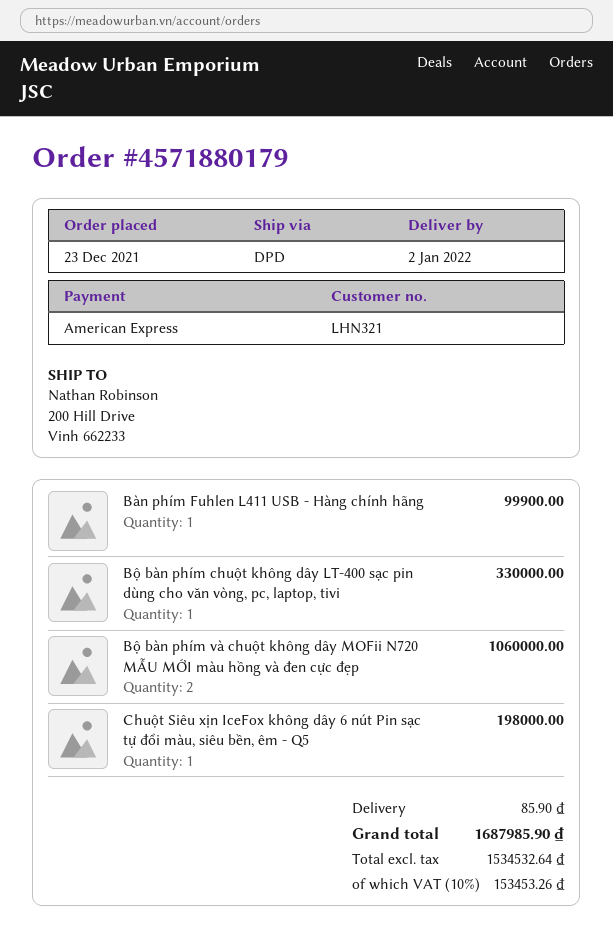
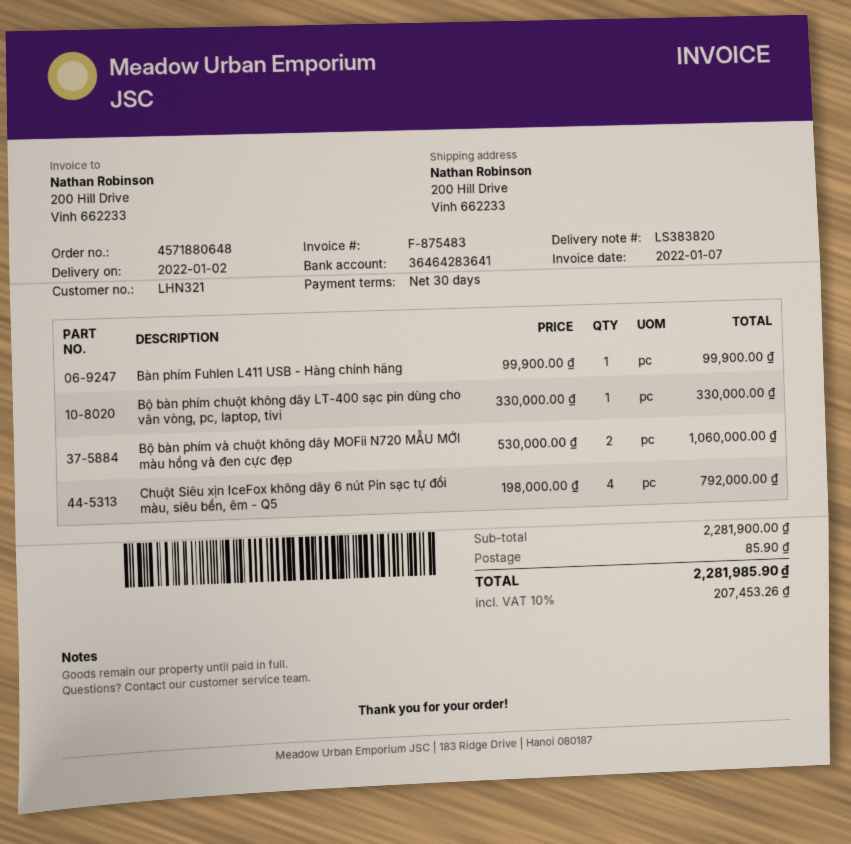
order number: 4571880179 -> 4571880648
Chuột Siêu xịn IceFox không dây 6 nút Pin sạc tự đổi màu, siêu bền, êm - Q5: 1 for 198000.00 -> 4 for 792000.00
tax: 10% = 153453.26 -> 10% = 207453.26
total: 1687985.90 -> 2281985.90

